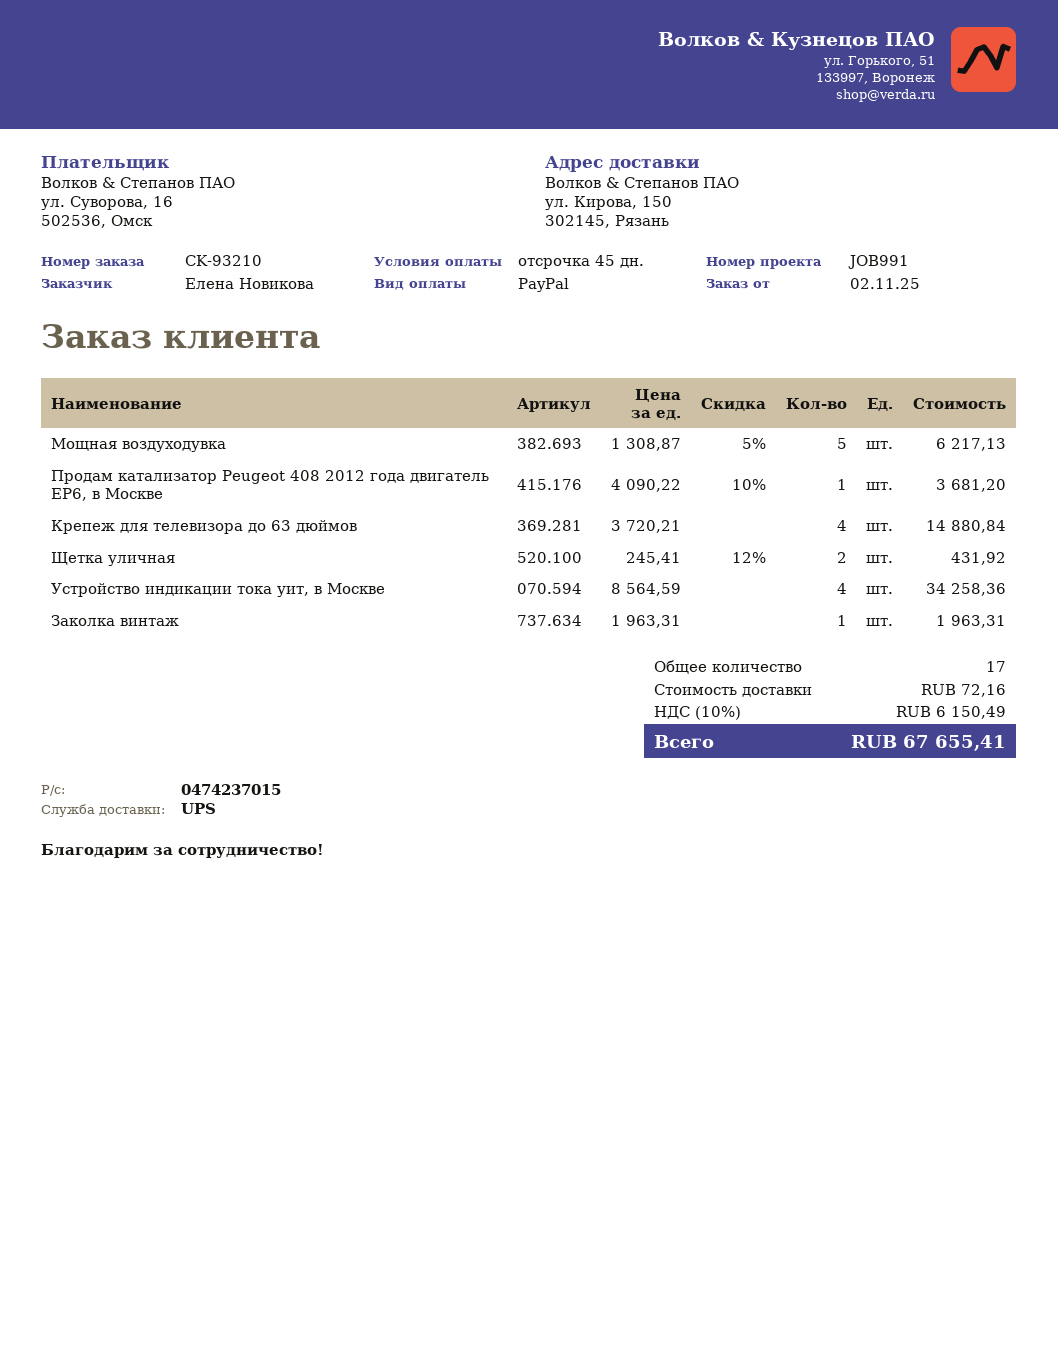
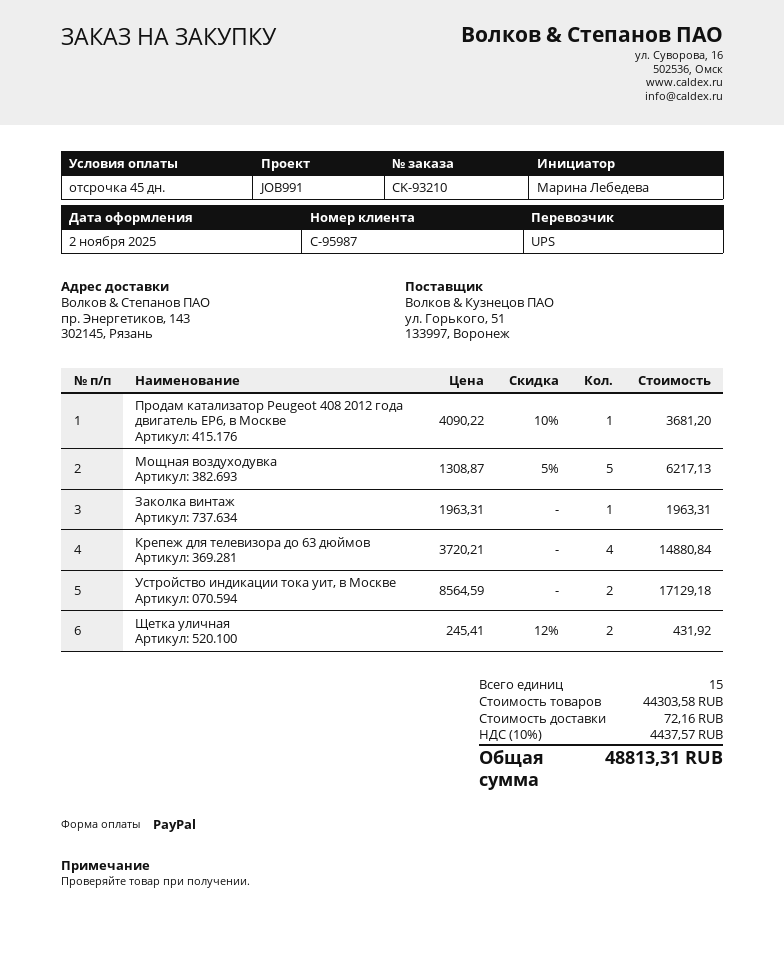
ordered by: Елена Новикова -> Марина Лебедева
ship to: ул. Кирова, 150, 302145, Рязань -> пр. Энергетиков, 143, 302145, Рязань
Устройство индикации тока уит, в Москве: 4 x 8564.59 = 34258.36 -> 2 x 8564.59 = 17129.18
total quantity: 17 -> 15
tax: 10% = 6150.49 -> 10% = 4437.57
total: 67655.41 -> 48813.31

